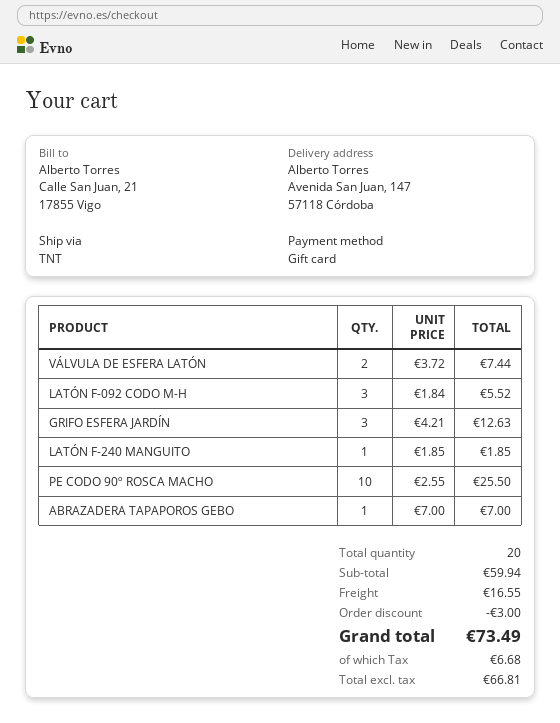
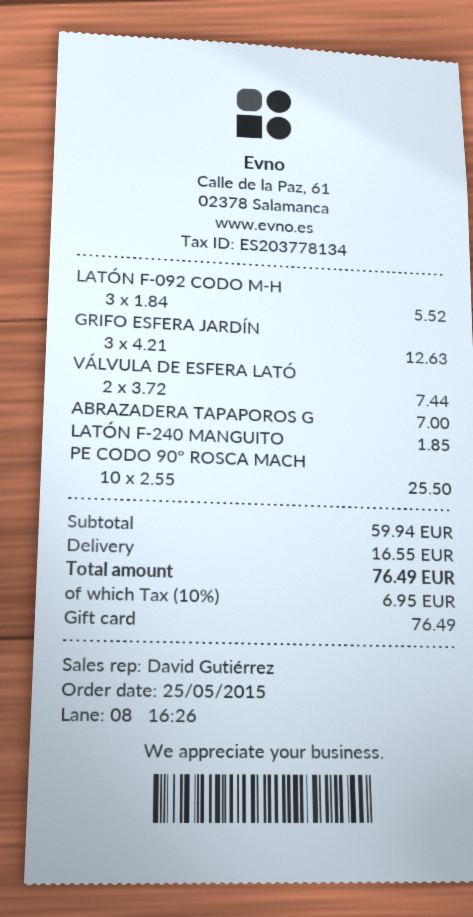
discount: 3.00 -> none
tax: 6.68 -> 6.95
total: 73.49 -> 76.49

